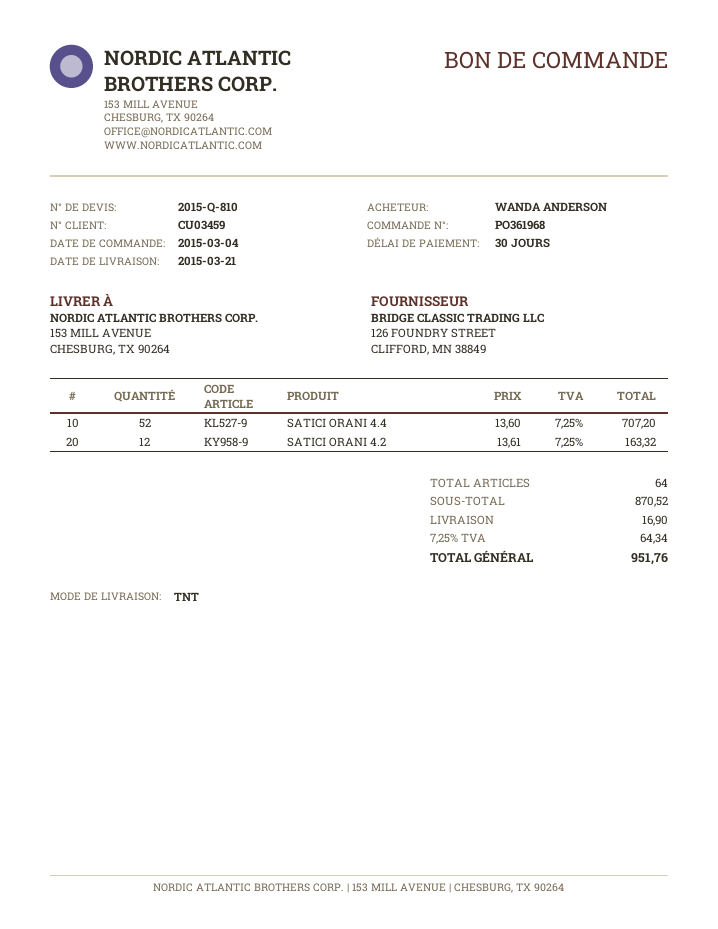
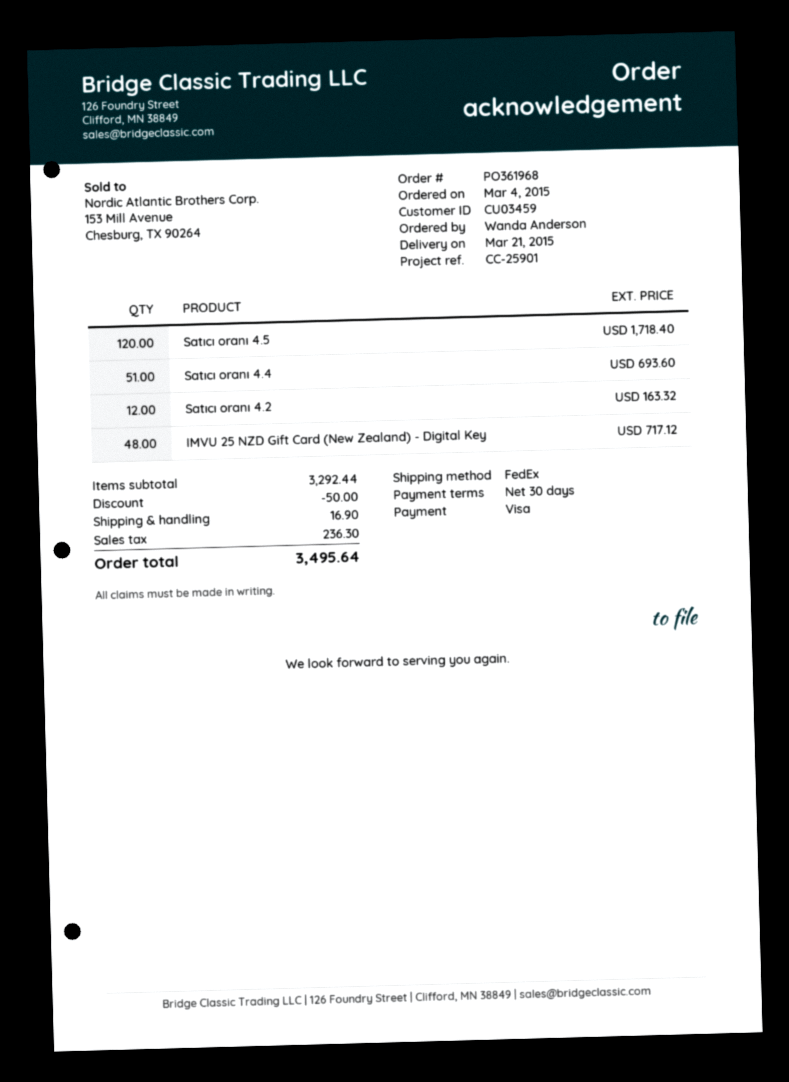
shipping method: TNT -> FedEx
SATICI ORANI 4.4: 52 for 707.20 -> 51 for 693.60
Satıcı oranı 4.5: none -> 120 for 1718.40
IMVU 25 NZD Gift Card (New Zealand) - Digital Key: none -> 48 for 717.12
subtotal: 870.52 -> 3292.44
discount: none -> 50.00
tax: 64.34 -> 236.30
total: 951.76 -> 3495.64

